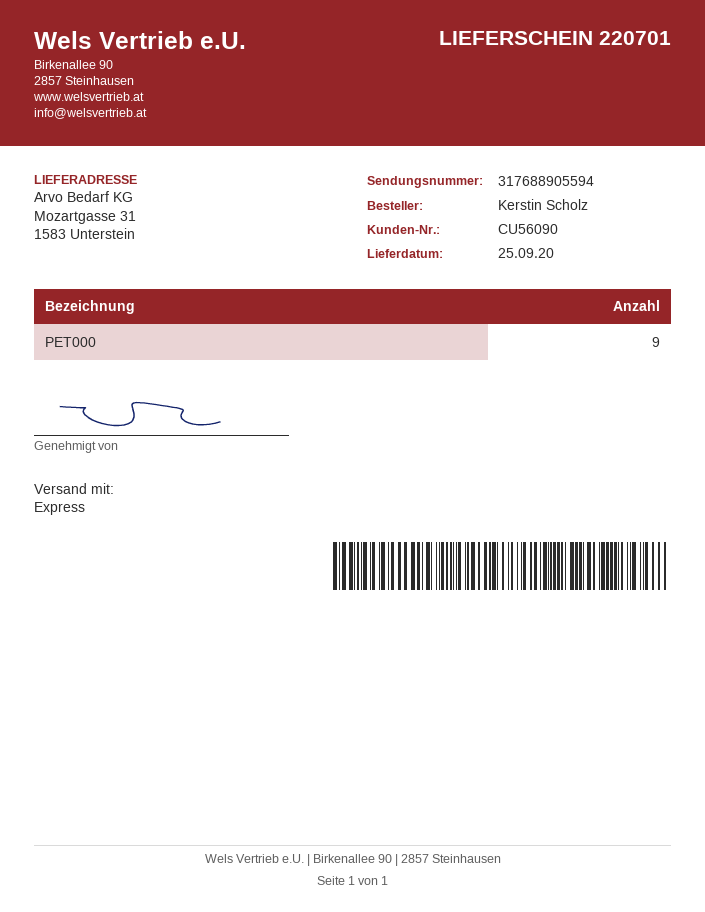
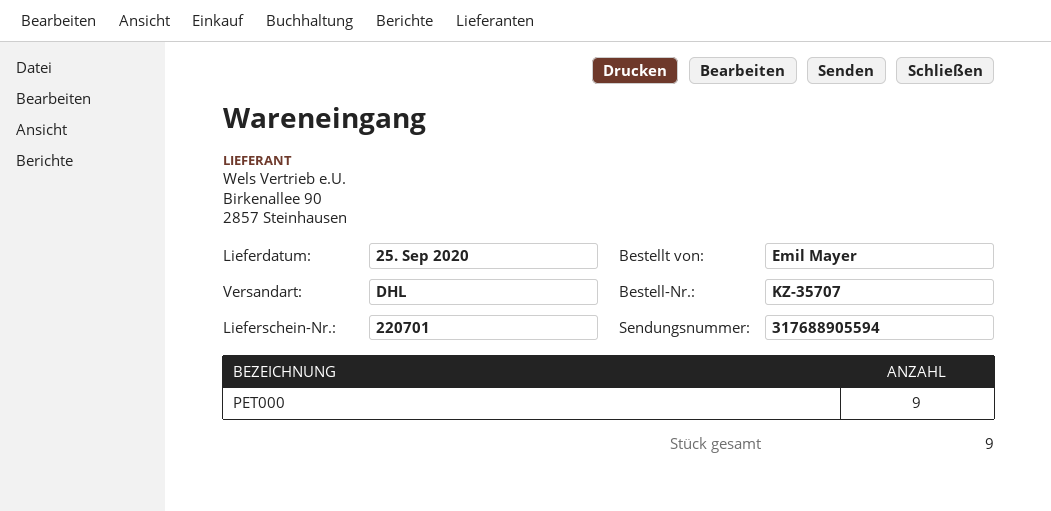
ordered by: Kerstin Scholz -> Emil Mayer
shipping method: express -> DHL

